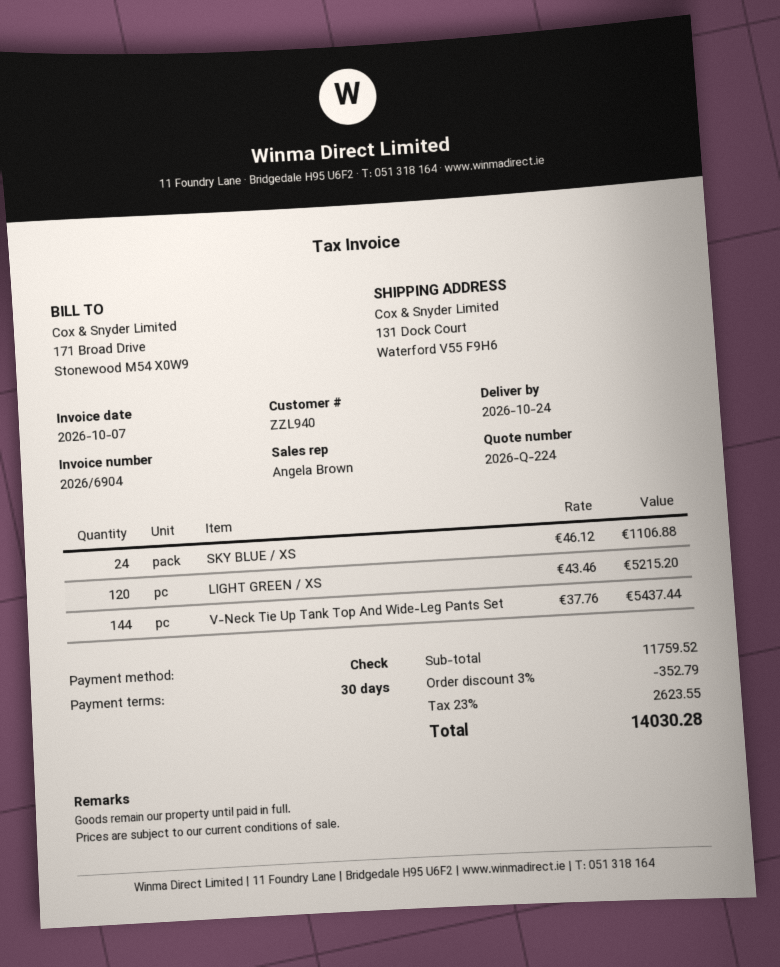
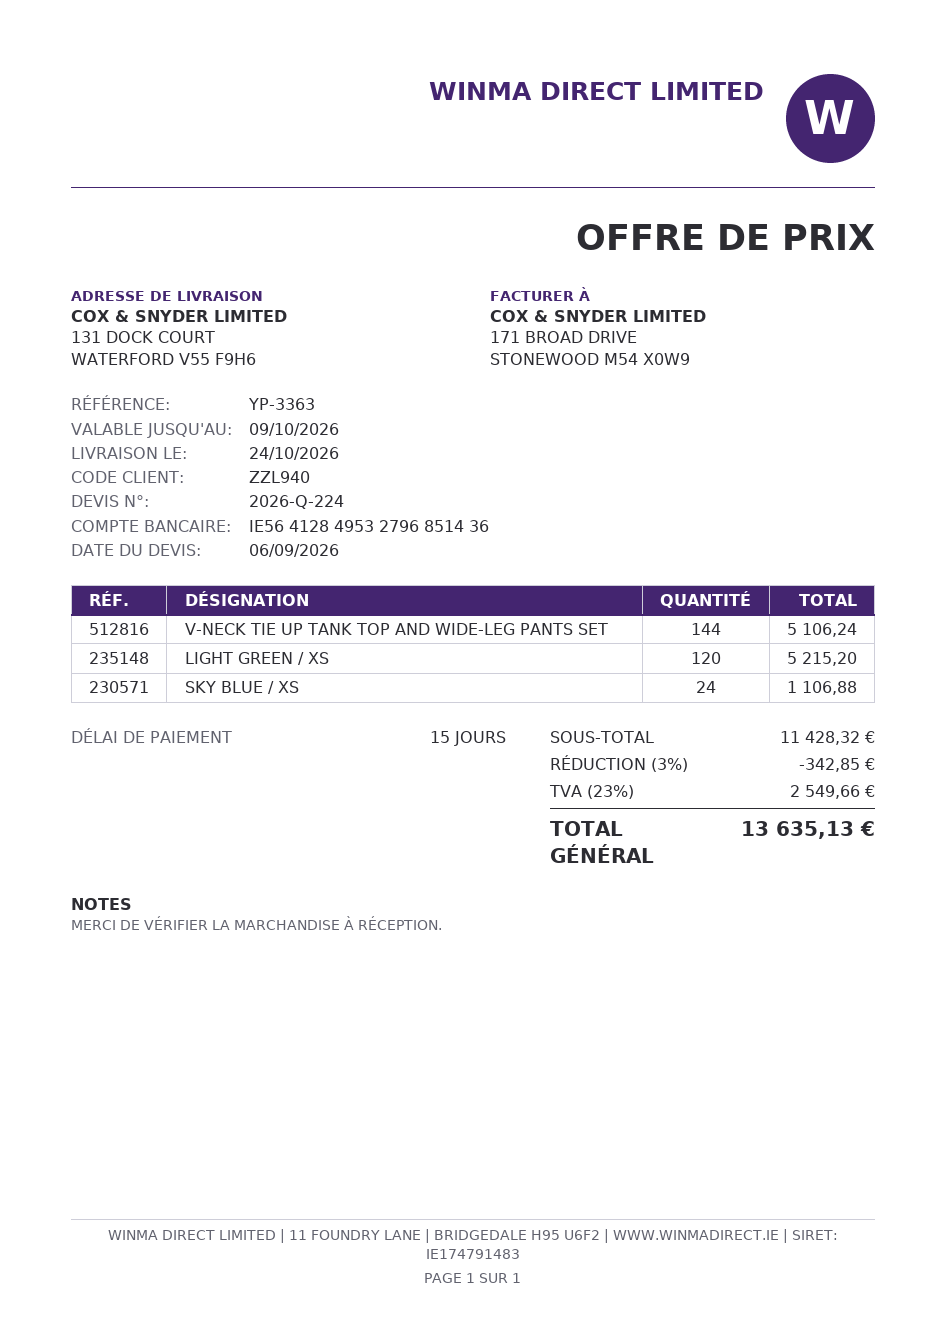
payment terms: 30 days -> 15 days
V-Neck Tie Up Tank Top And Wide-Leg Pants Set: 144 for 5437.44 -> 144 for 5106.24
subtotal: 11759.52 -> 11428.32
discount: 3% = 352.79 -> 3% = 342.85
tax: 23% = 2623.55 -> 23% = 2549.66
total: 14030.28 -> 13635.13

